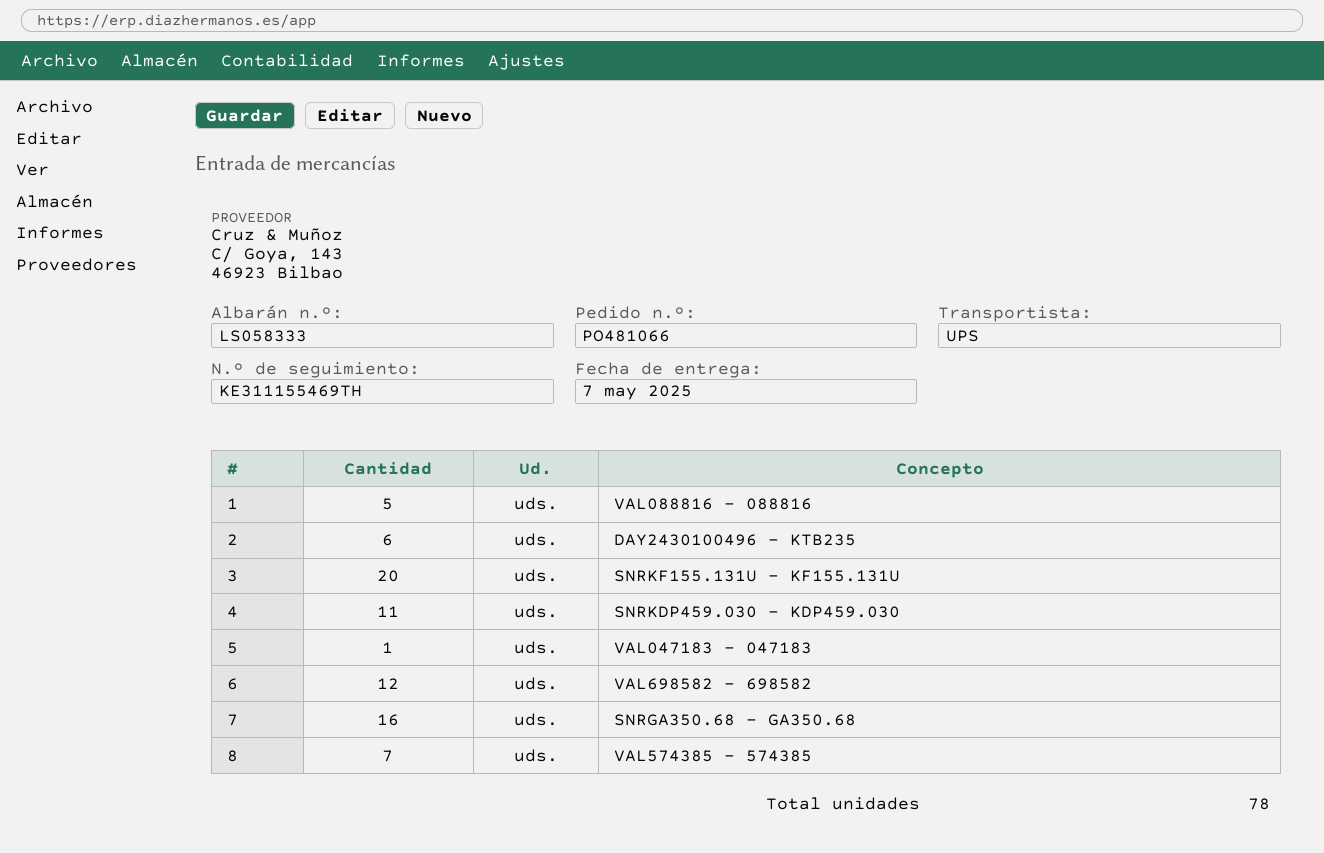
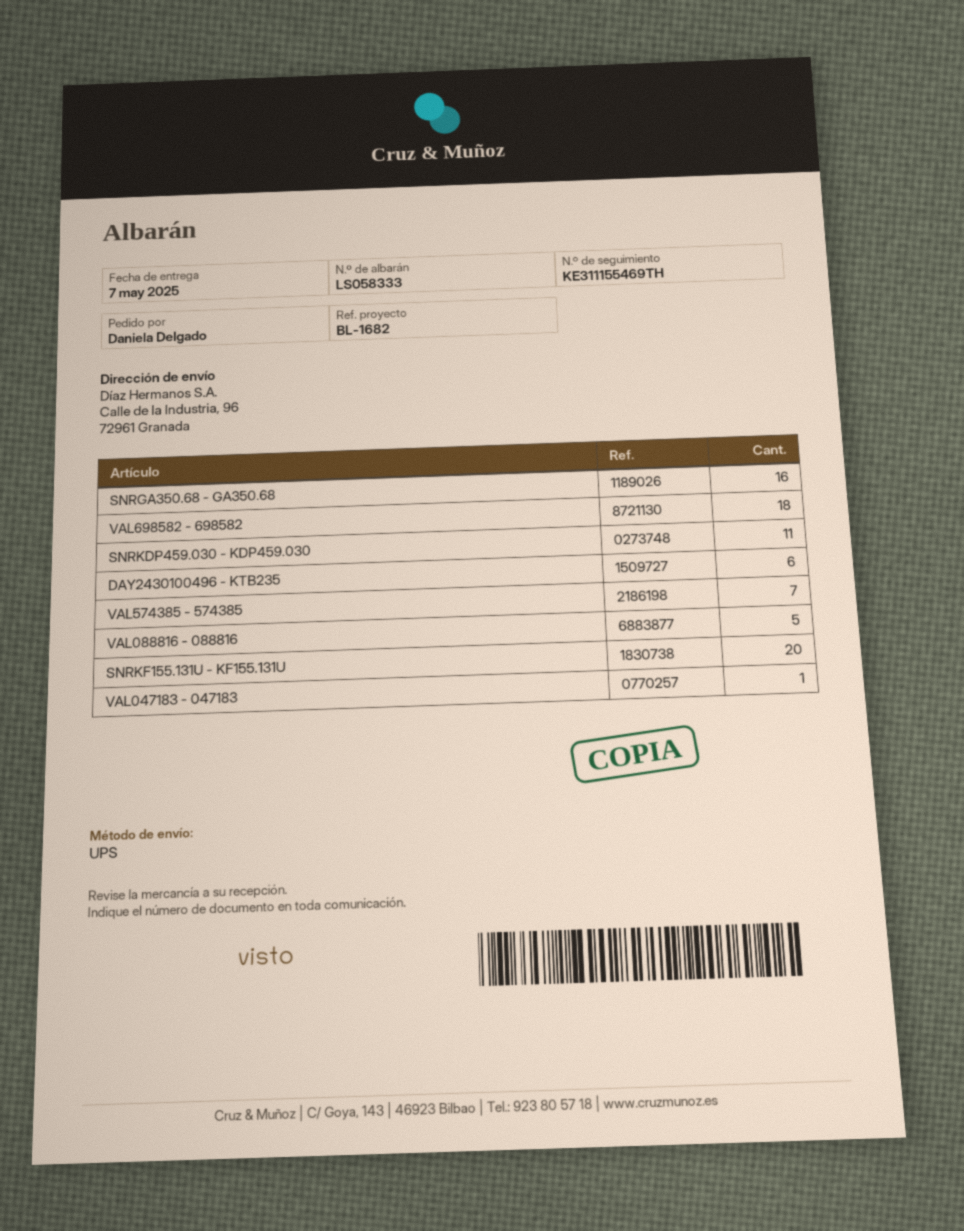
VAL698582 - 698582: 12 -> 18

